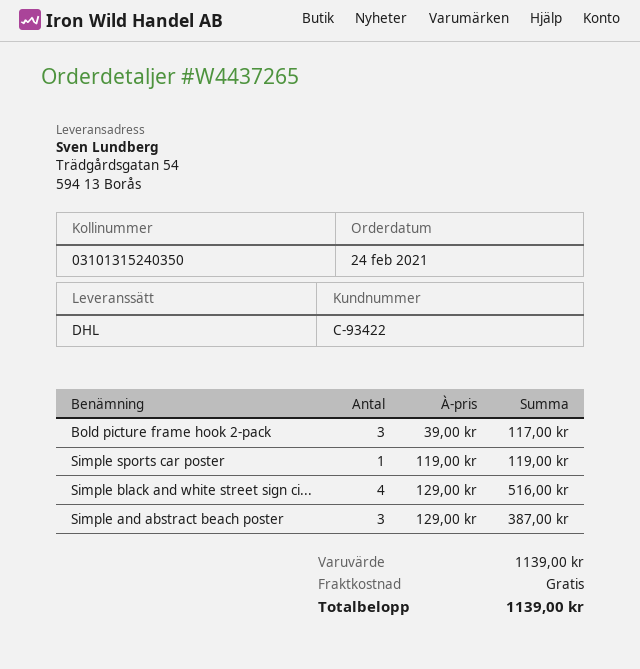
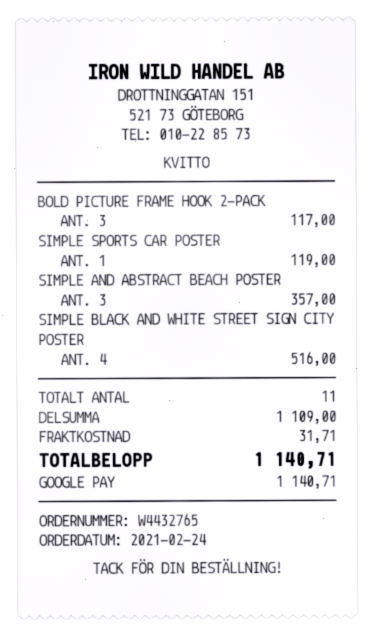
order number: W4437265 -> W4432765
Simple and abstract beach poster: 3 for 387.00 -> 3 for 357.00
subtotal: 1139.00 -> 1109.00
shipping: 0.00 -> 31.71
total: 1139.00 -> 1140.71

